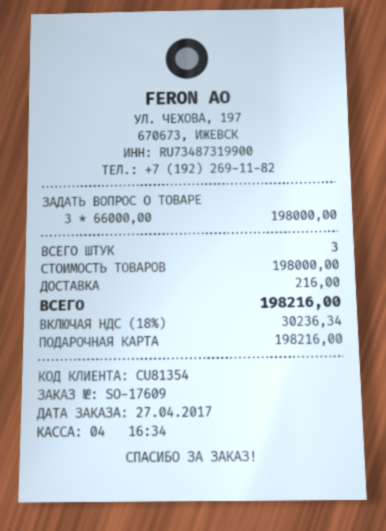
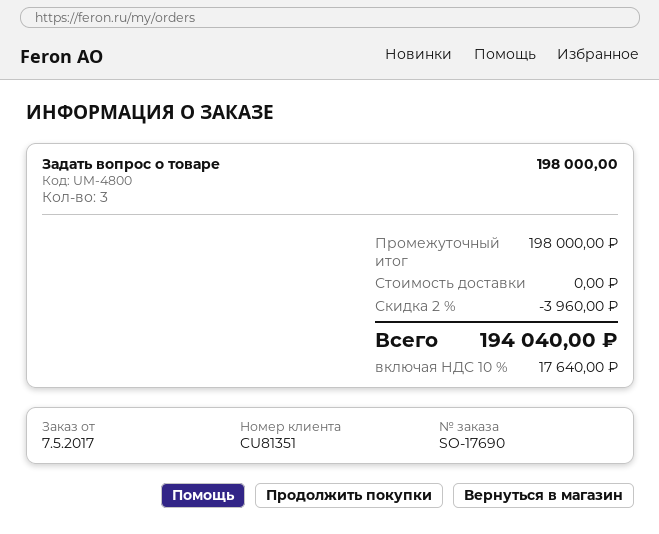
order number: SO-17609 -> SO-17690
order date: 2017-04-27 -> 2017-05-07
customer number: CU81354 -> CU81351
discount: none -> 2% = 3960.00
shipping: 216.00 -> 0.00
tax: 18% = 30236.34 -> 10% = 17640.00
total: 198216.00 -> 194040.00

